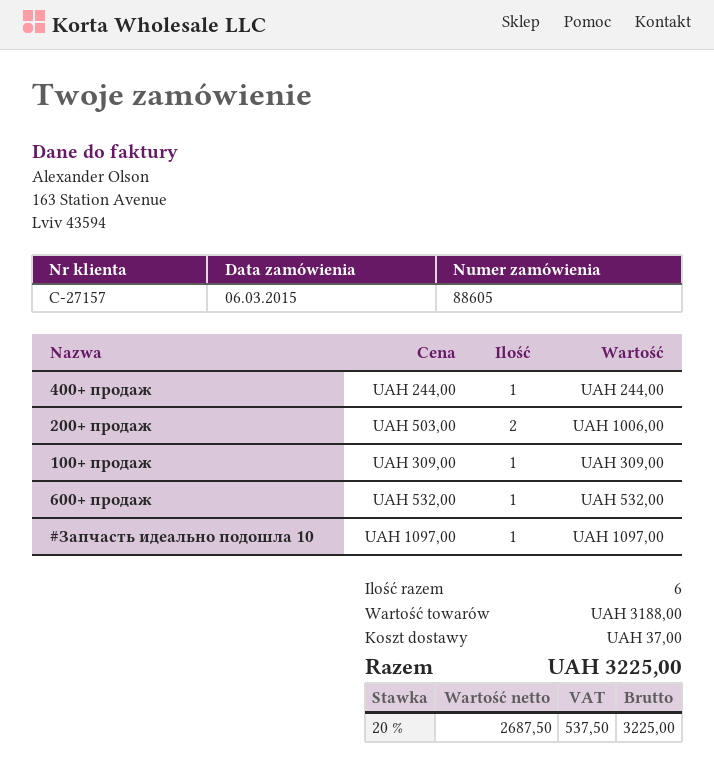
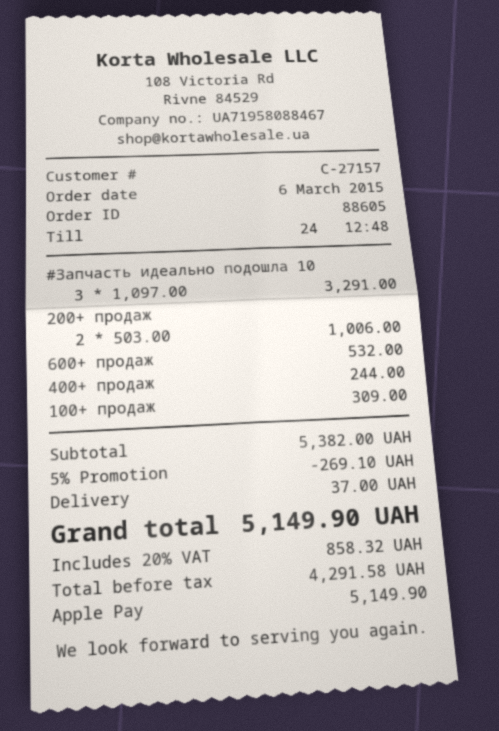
#Запчасть идеально подошла 10: 1 x 1097.00 = 1097.00 -> 3 x 1097.00 = 3291.00
subtotal: 3188.00 -> 5382.00
discount: none -> 5% = 269.10
net: 2687.50 -> 4291.58
tax: 20% = 537.50 -> 20% = 858.32
total: 3225.00 -> 5149.90

